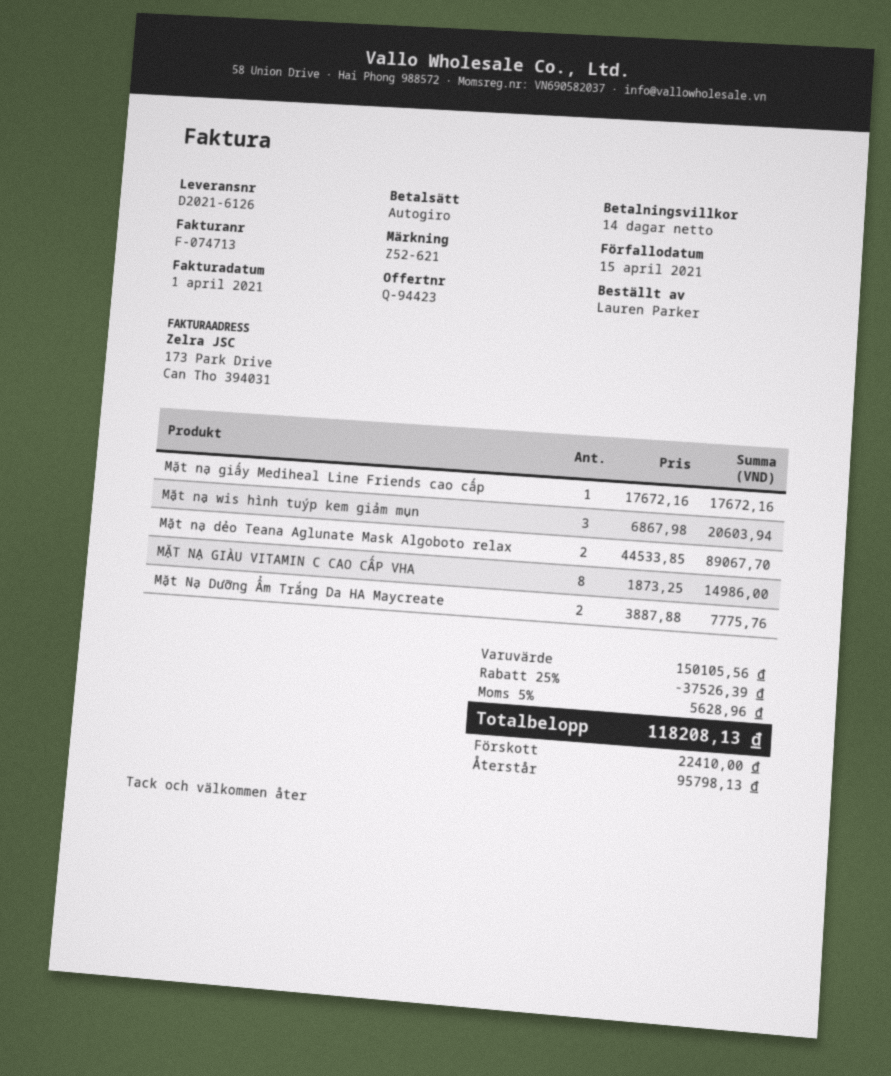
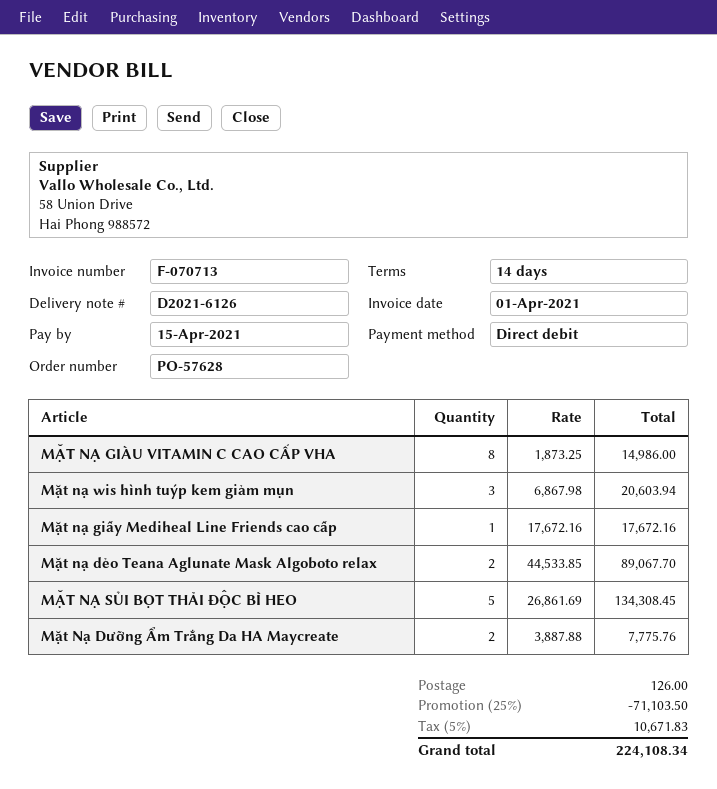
invoice number: F-074713 -> F-070713
MẶT NẠ SỦI BỌT THẢI ĐỘC BÌ HEO: none -> 5 x 26861.69 = 134308.45
discount: 25% = 37526.39 -> 25% = 71103.50
shipping: none -> 126.00
tax: 5% = 5628.96 -> 5% = 10671.83
total: 118208.13 -> 224108.34

